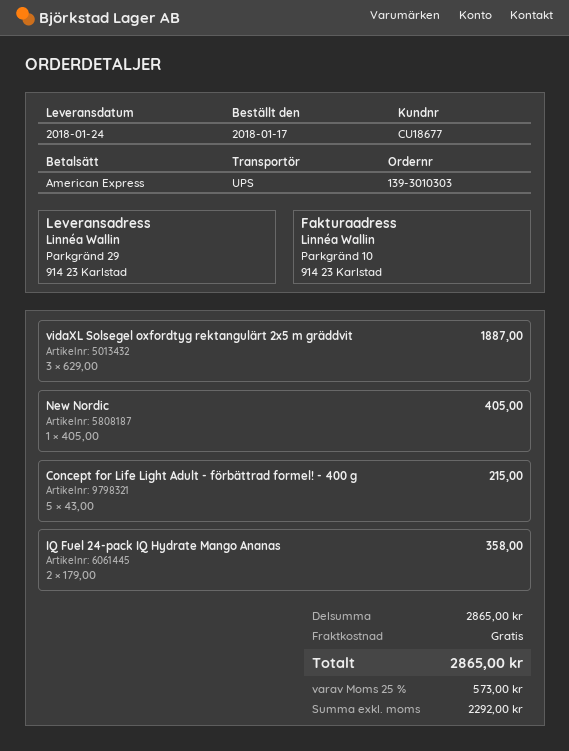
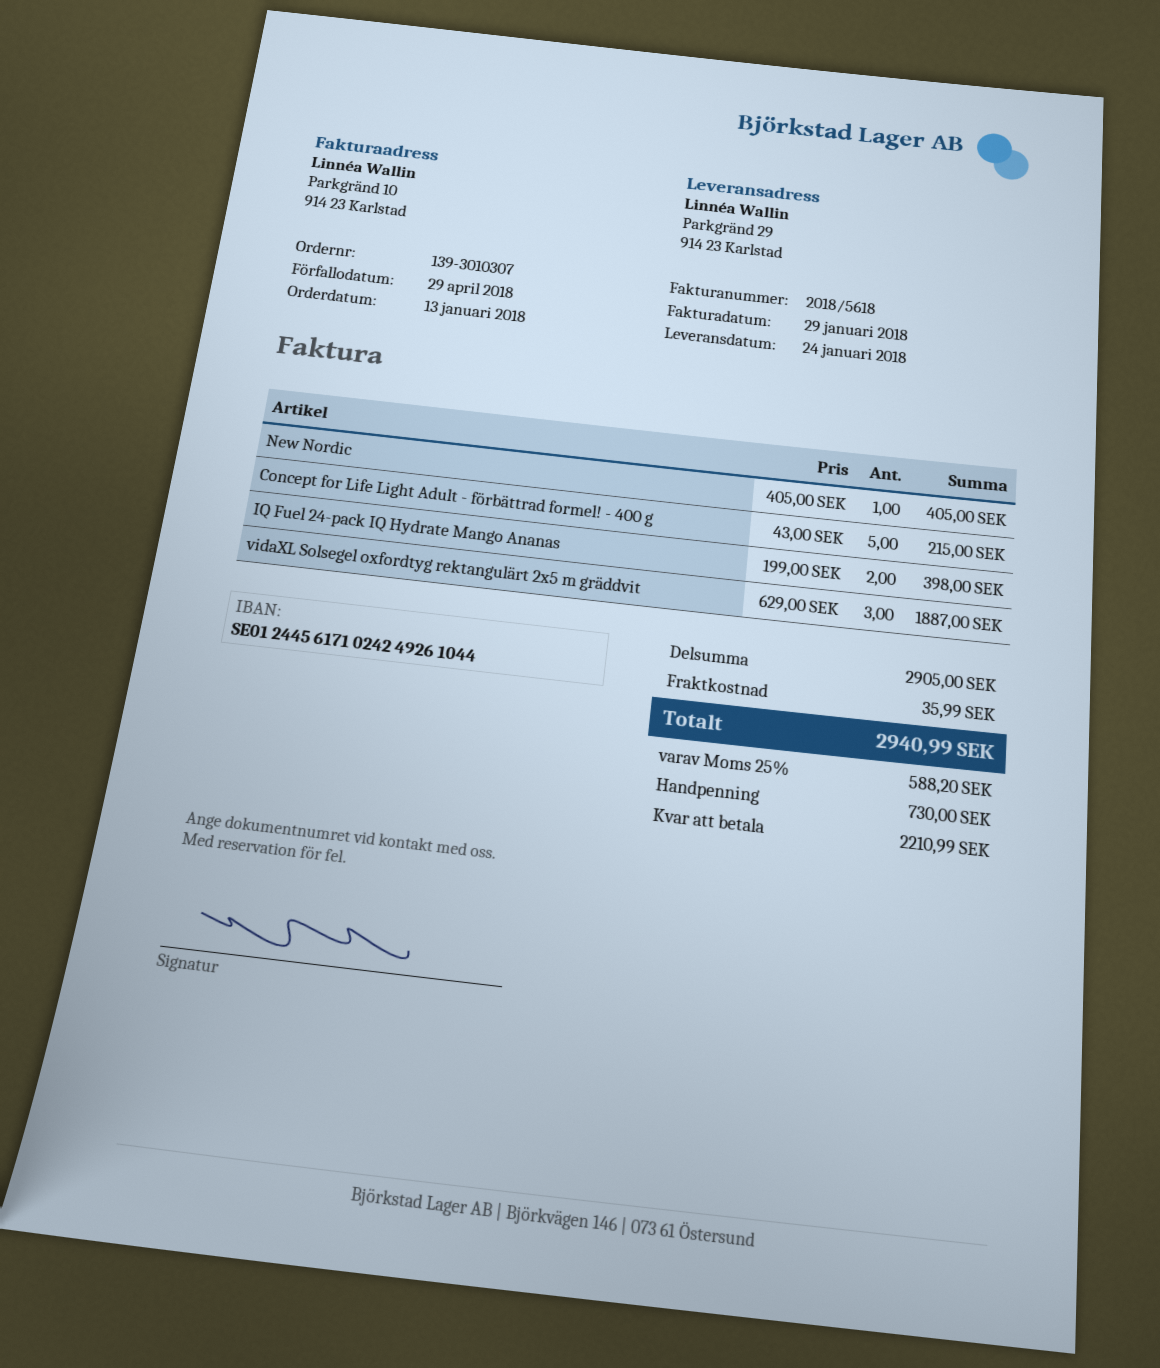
order number: 139-3010303 -> 139-3010307
order date: 2018-01-17 -> 2018-01-13
IQ Fuel 24-pack IQ Hydrate Mango Ananas: 2 x 179.00 = 358.00 -> 2 x 199.00 = 398.00
subtotal: 2865.00 -> 2905.00
shipping: 0.00 -> 35.99
tax: 25% = 573.00 -> 25% = 588.20
total: 2865.00 -> 2940.99

